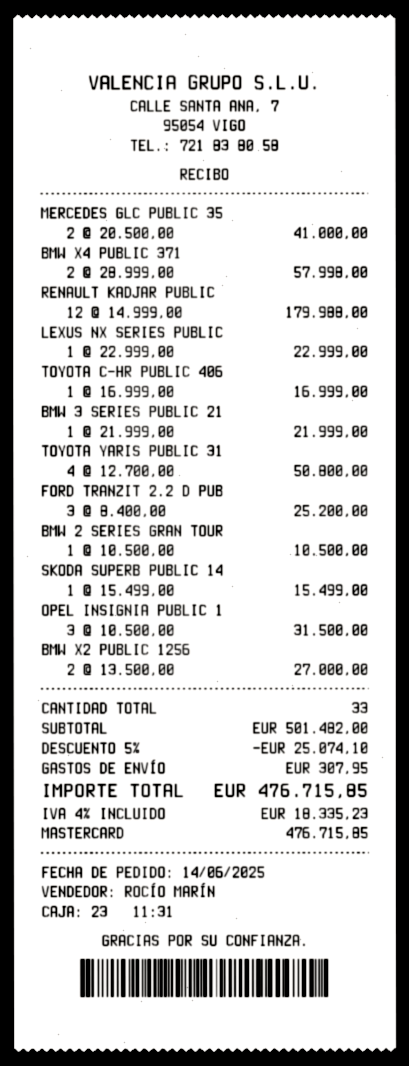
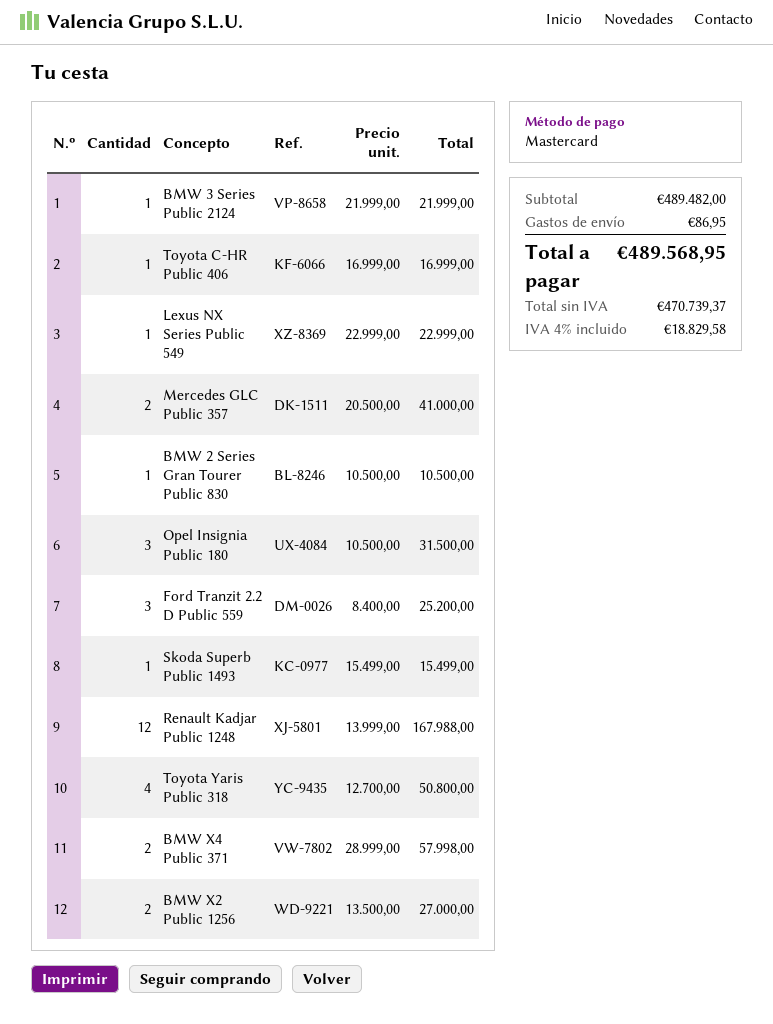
RENAULT KADJAR PUBLIC: 12 x 14999.00 = 179988.00 -> 12 x 13999.00 = 167988.00
subtotal: 501482.00 -> 489482.00
discount: 5% = 25074.10 -> none
shipping: 307.95 -> 86.95
tax: 4% = 18335.23 -> 4% = 18829.58
total: 476715.85 -> 489568.95

